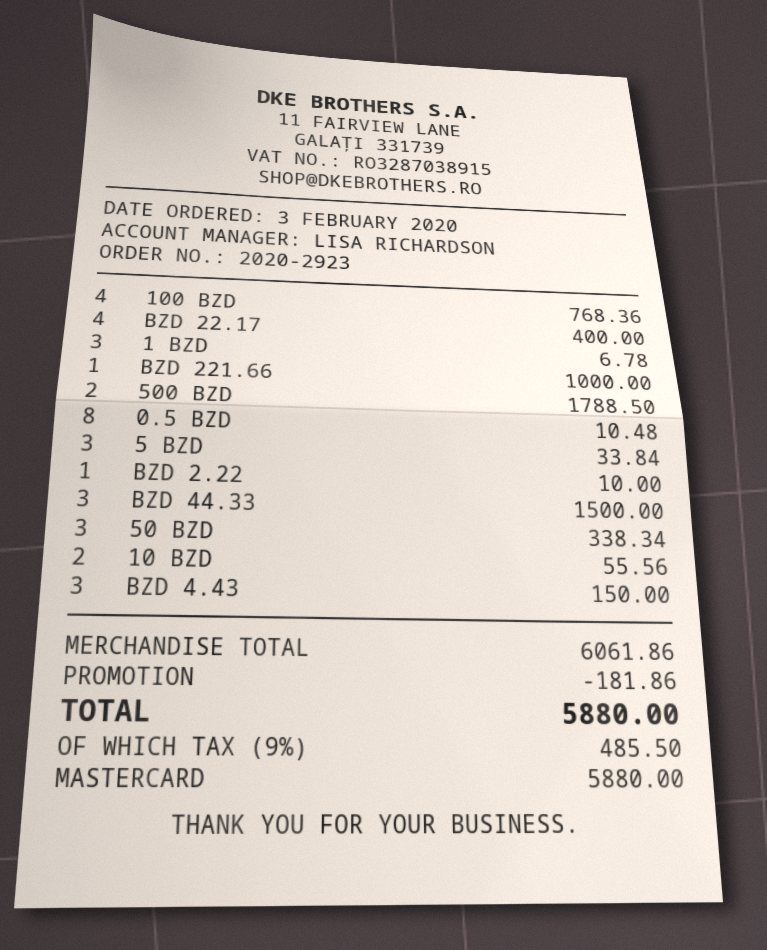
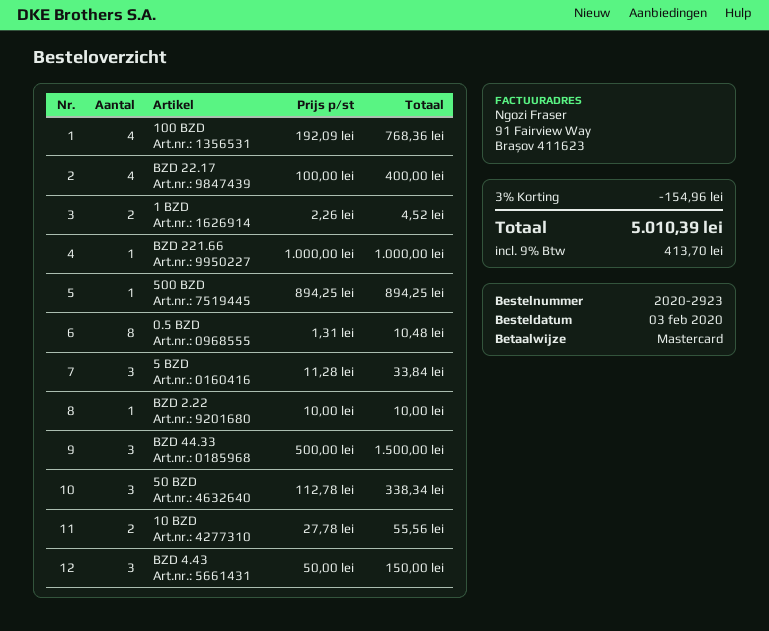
1 BZD: 3 for 6.78 -> 2 for 4.52
500 BZD: 2 for 1788.50 -> 1 for 894.25
discount: 181.86 -> 154.96
tax: 9% = 485.50 -> 9% = 413.70
total: 5880.00 -> 5010.39

